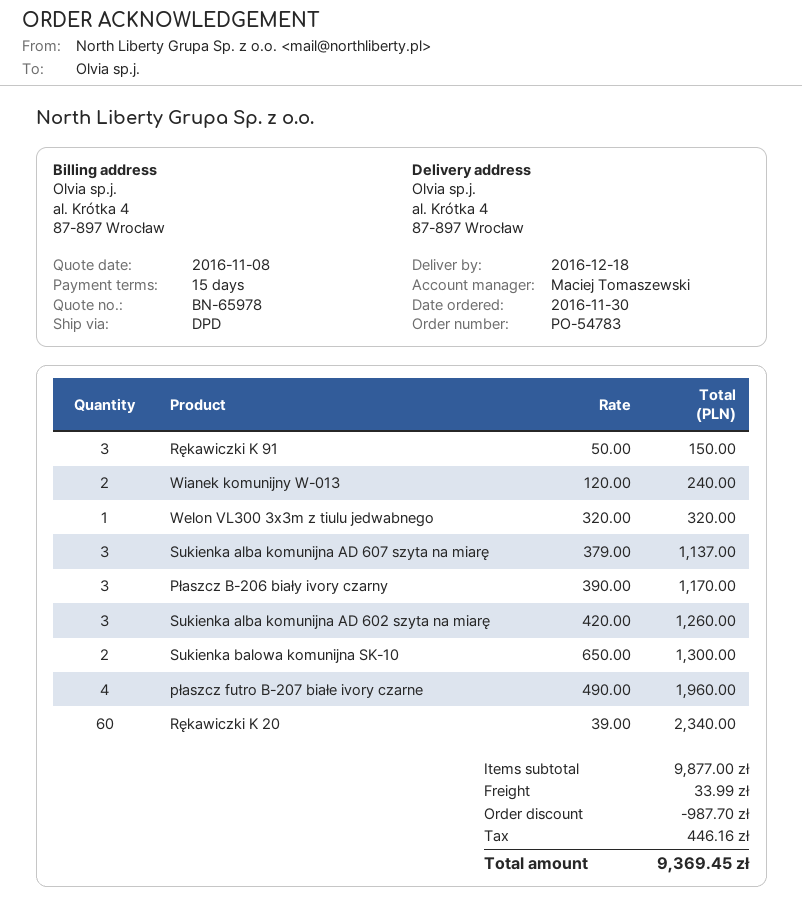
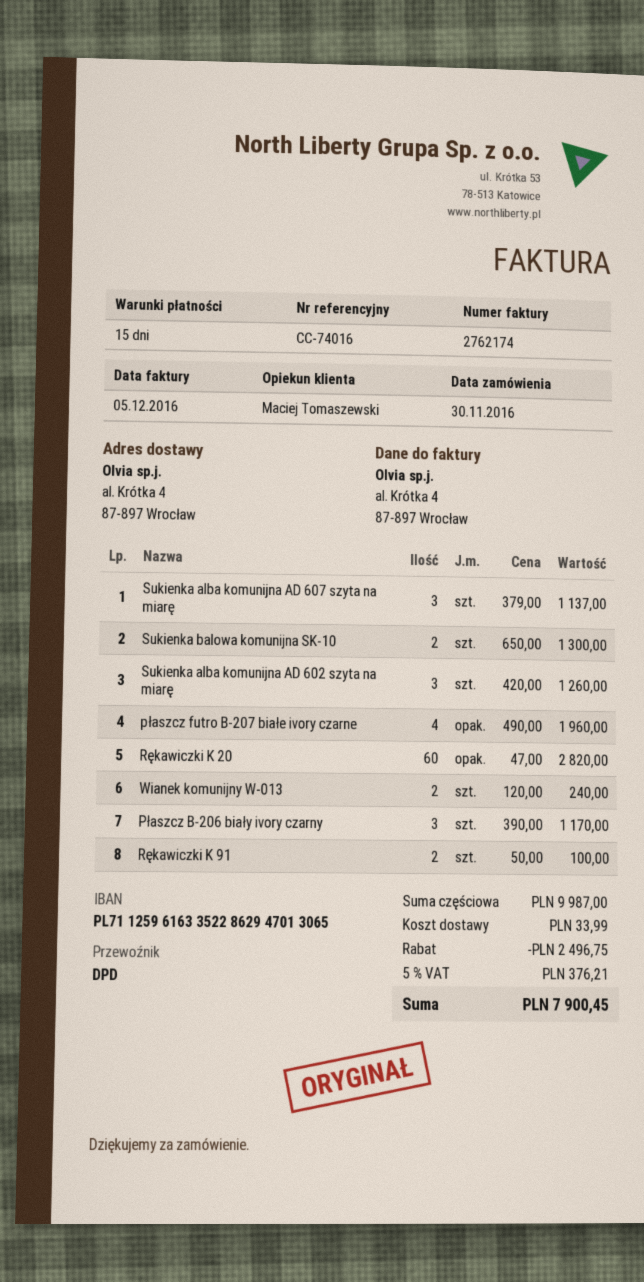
Rękawiczki K 91: 3 x 50.00 = 150.00 -> 2 x 50.00 = 100.00
Welon VL300 3x3m z tiulu jedwabnego: 1 x 320.00 = 320.00 -> none
Rękawiczki K 20: 60 x 39.00 = 2340.00 -> 60 x 47.00 = 2820.00
subtotal: 9877.00 -> 9987.00
discount: 987.70 -> 2496.75
tax: 446.16 -> 376.21
total: 9369.45 -> 7900.45

